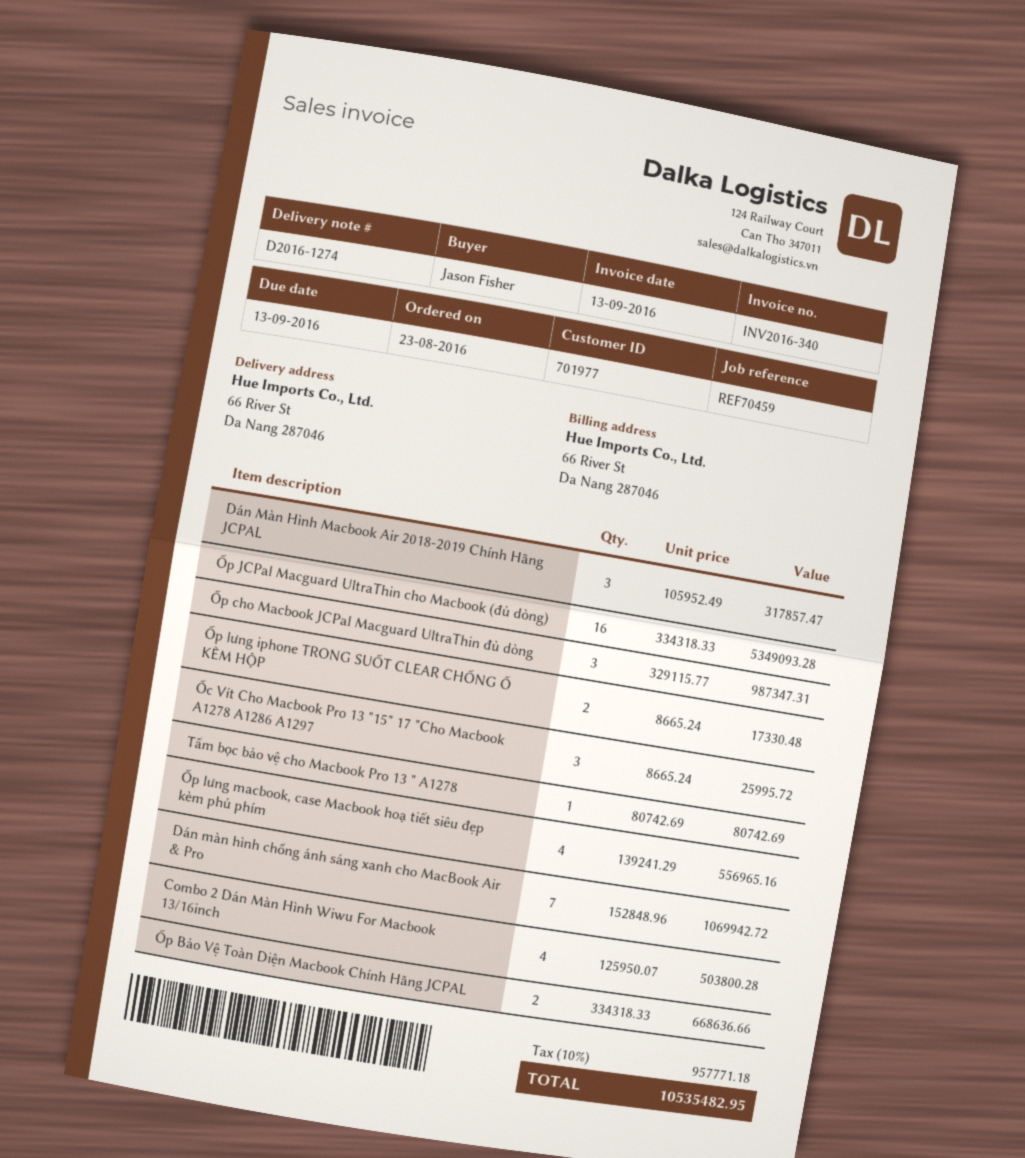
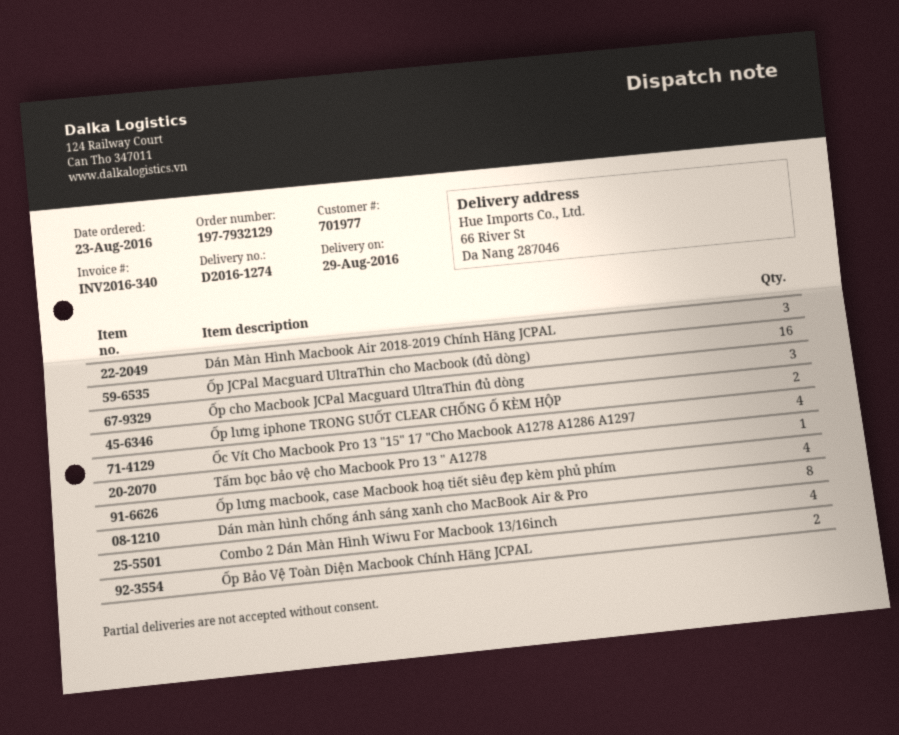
Ốc Vít Cho Macbook Pro 13 "15" 17 "Cho Macbook A1278 A1286 A1297: 3 -> 4
Dán màn hình chống ánh sáng xanh cho MacBook Air & Pro: 7 -> 8

